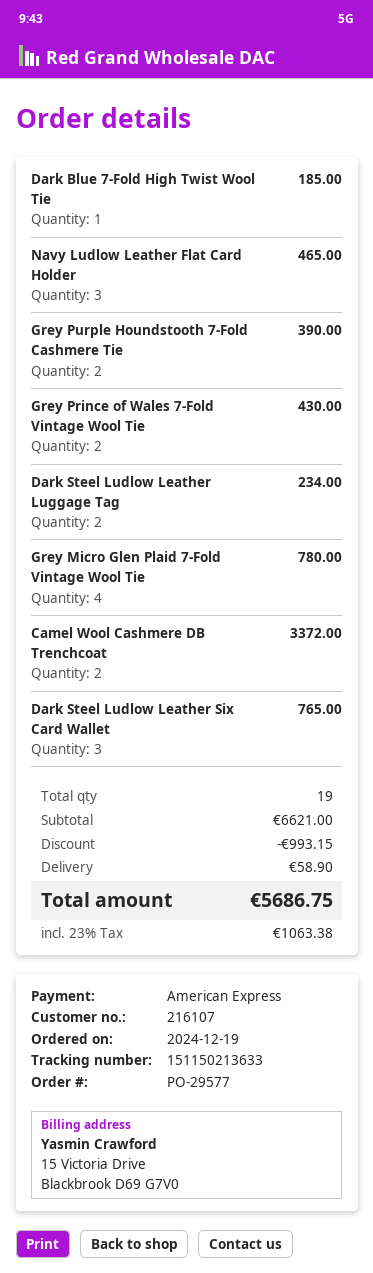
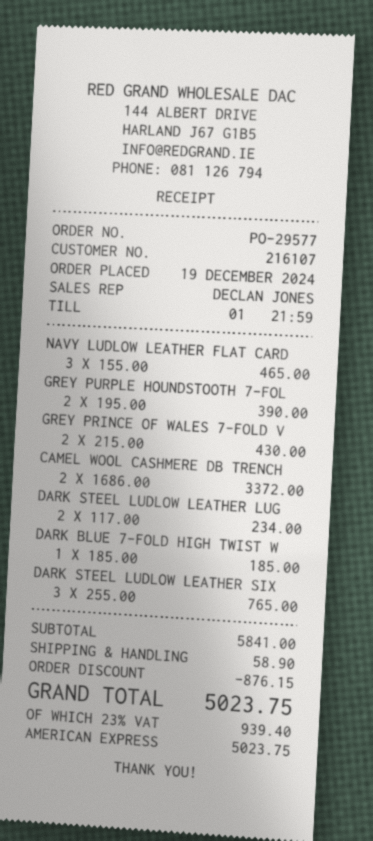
Grey Micro Glen Plaid 7-Fold Vintage Wool Tie: 4 for 780.00 -> none
subtotal: 6621.00 -> 5841.00
discount: 993.15 -> 876.15
tax: 23% = 1063.38 -> 23% = 939.40
total: 5686.75 -> 5023.75

